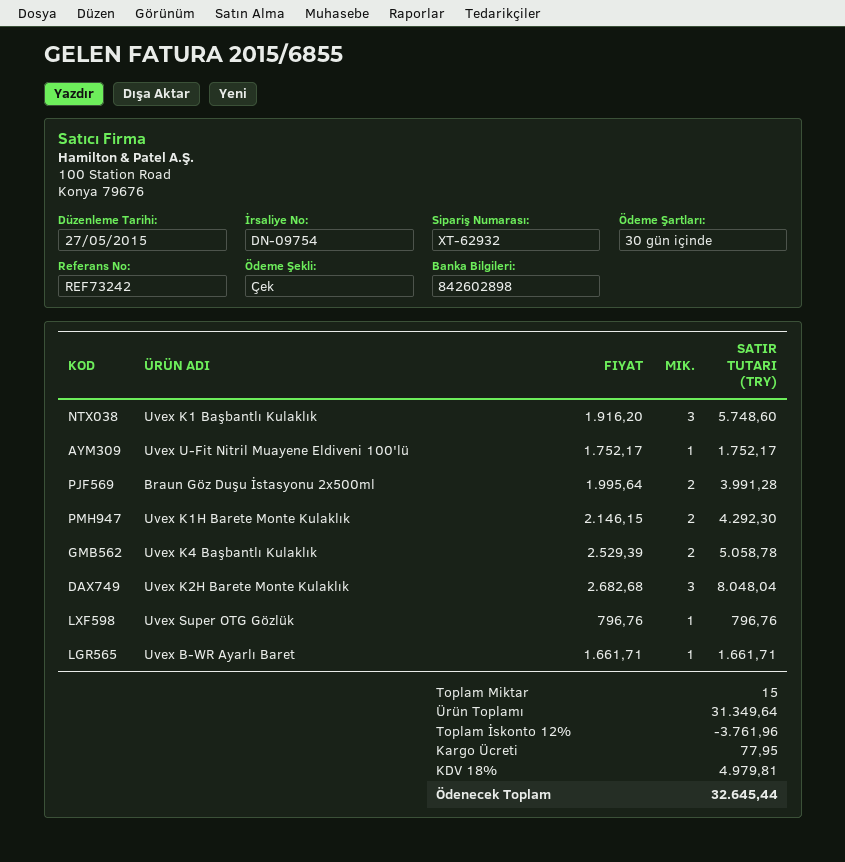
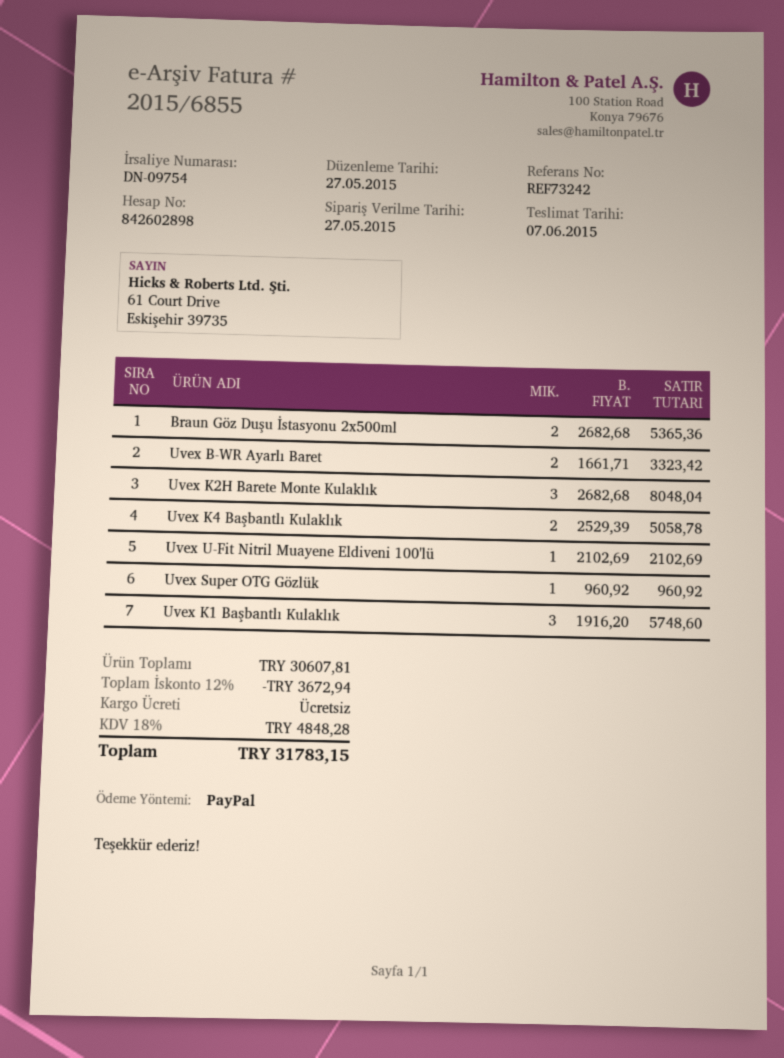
payment method: cheque -> PayPal
Uvex U-Fit Nitril Muayene Eldiveni 100'lü: 1 x 1752.17 = 1752.17 -> 1 x 2102.69 = 2102.69
Braun Göz Duşu İstasyonu 2x500ml: 2 x 1995.64 = 3991.28 -> 2 x 2682.68 = 5365.36
Uvex K1H Barete Monte Kulaklık: 2 x 2146.15 = 4292.30 -> none
Uvex Super OTG Gözlük: 1 x 796.76 = 796.76 -> 1 x 960.92 = 960.92
Uvex B-WR Ayarlı Baret: 1 x 1661.71 = 1661.71 -> 2 x 1661.71 = 3323.42
subtotal: 31349.64 -> 30607.81
discount: 12% = 3761.96 -> 12% = 3672.94
shipping: 77.95 -> 0.00
tax: 18% = 4979.81 -> 18% = 4848.28
total: 32645.44 -> 31783.15

